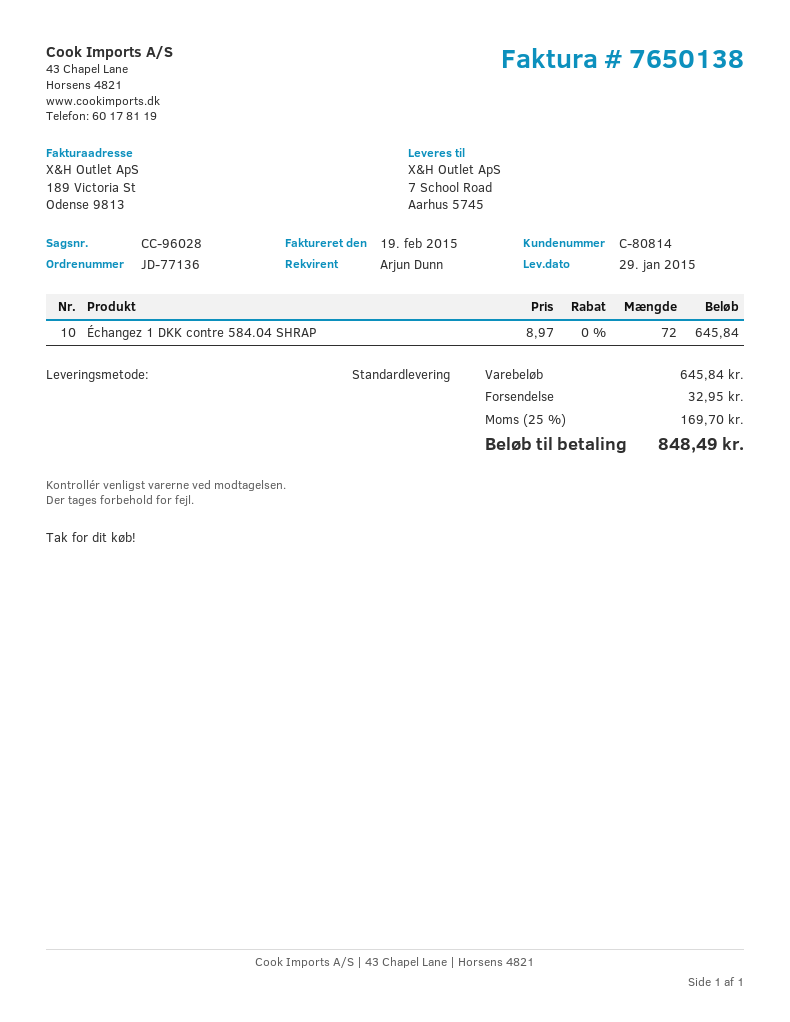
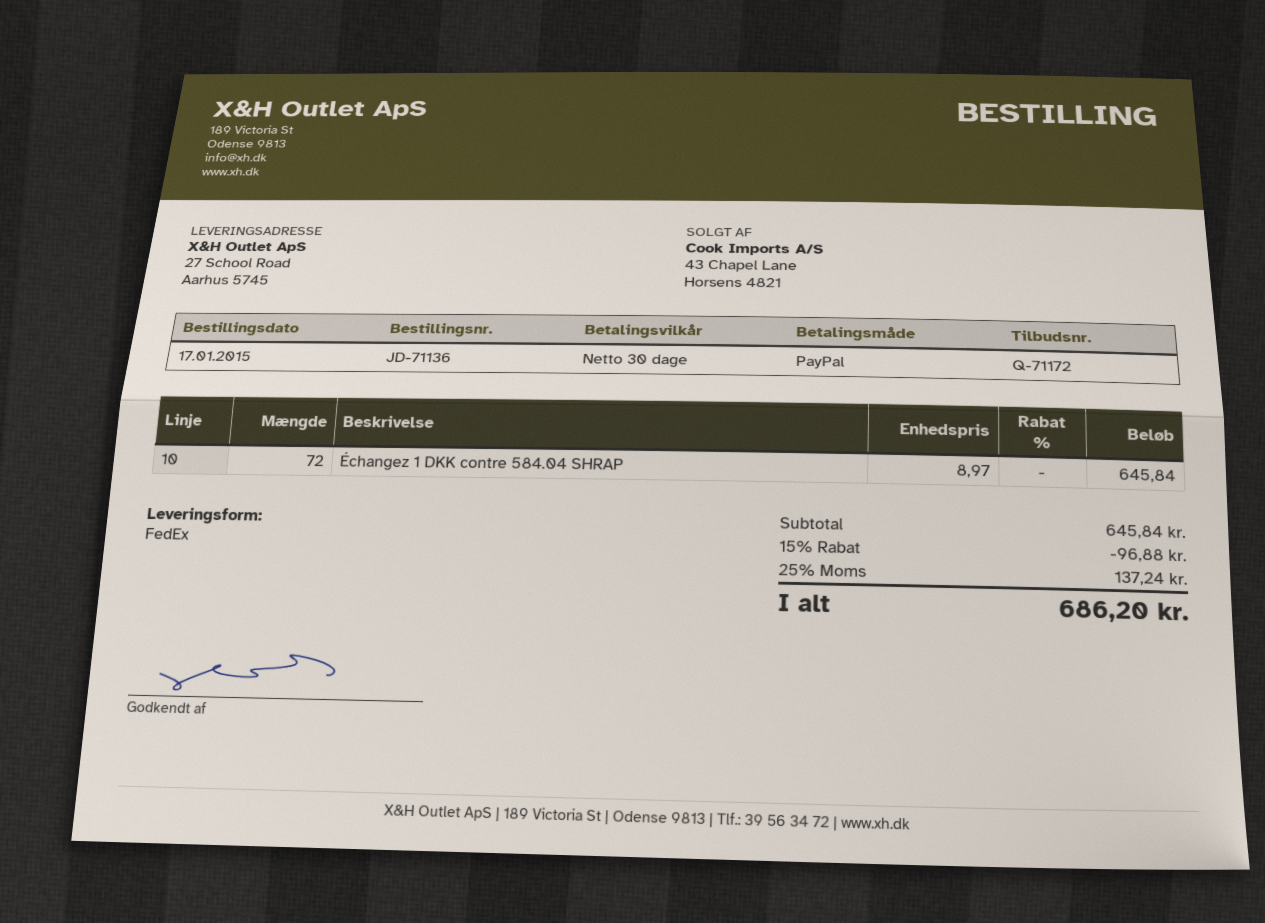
order number: JD-77136 -> JD-71136
shipping method: standard -> FedEx
ship to: 7 School Road, Aarhus 5745 -> 27 School Road, Aarhus 5745
discount: none -> 15% = 96.88
shipping: 32.95 -> none
tax: 25% = 169.70 -> 25% = 137.24
total: 848.49 -> 686.20

